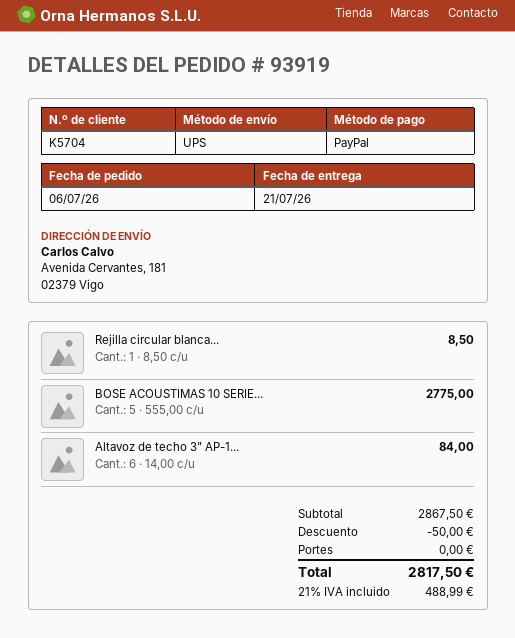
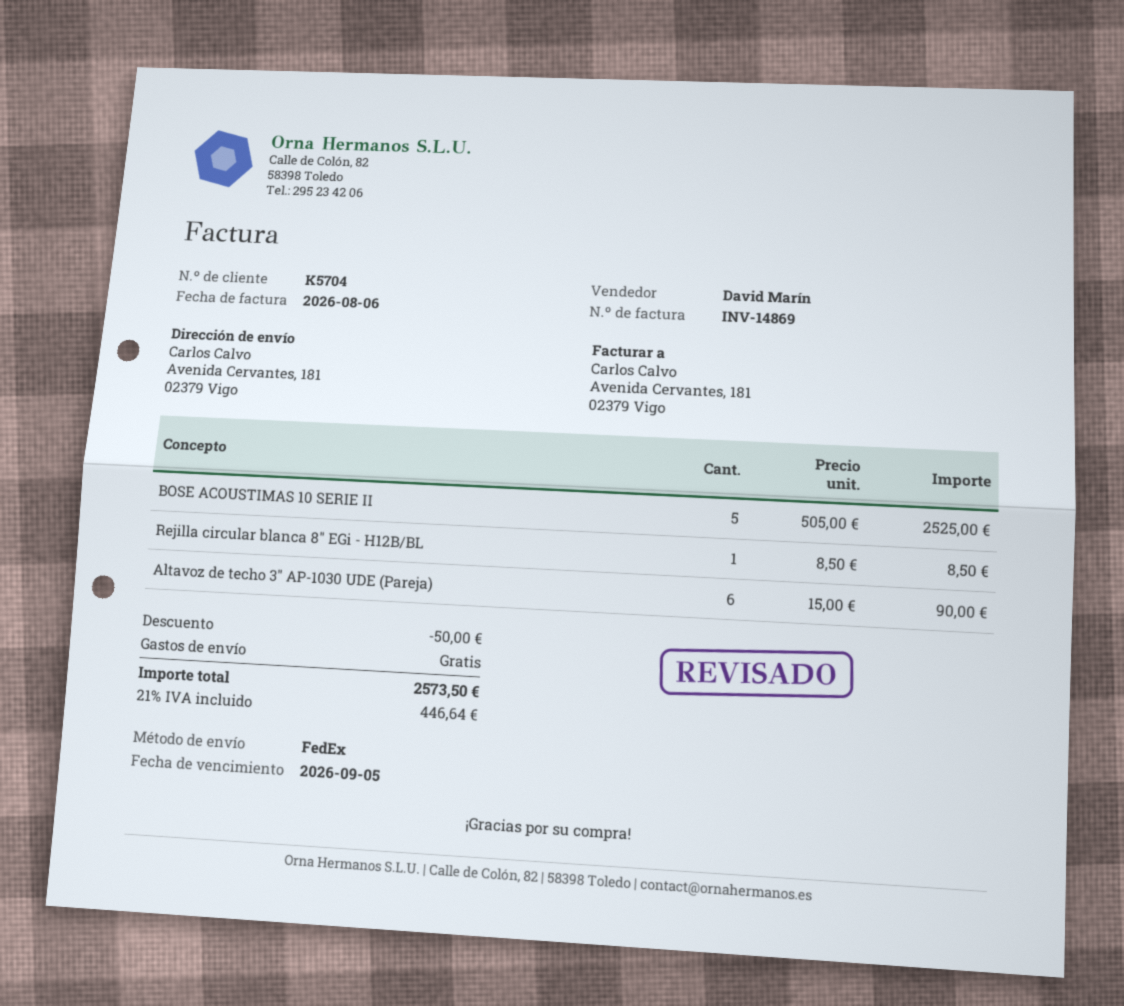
shipping method: UPS -> FedEx
BOSE ACOUSTIMAS 10 SERIE...: 5 x 555.00 = 2775.00 -> 5 x 505.00 = 2525.00
Altavoz de techo 3" AP-1...: 6 x 14.00 = 84.00 -> 6 x 15.00 = 90.00
tax: 21% = 488.99 -> 21% = 446.64
total: 2817.50 -> 2573.50

